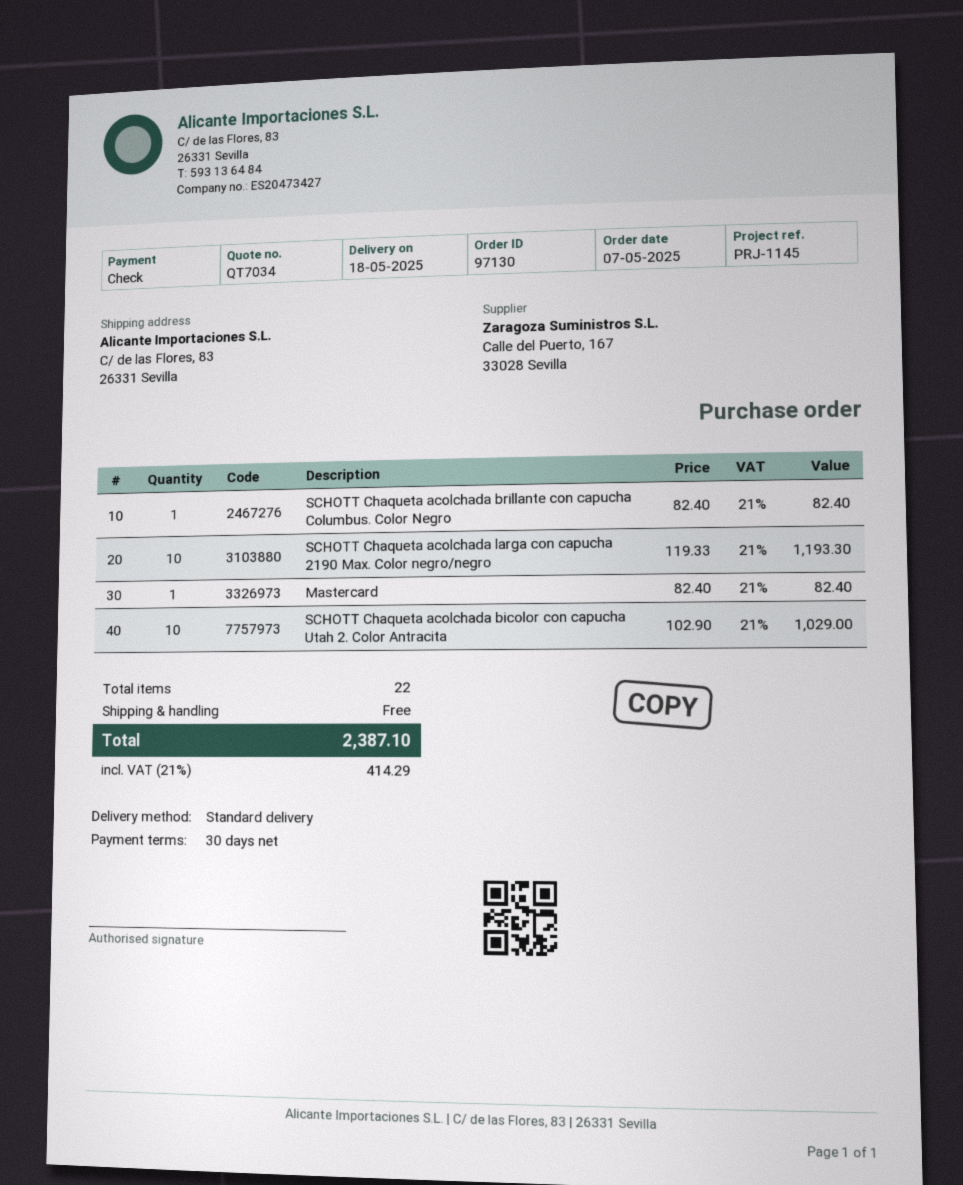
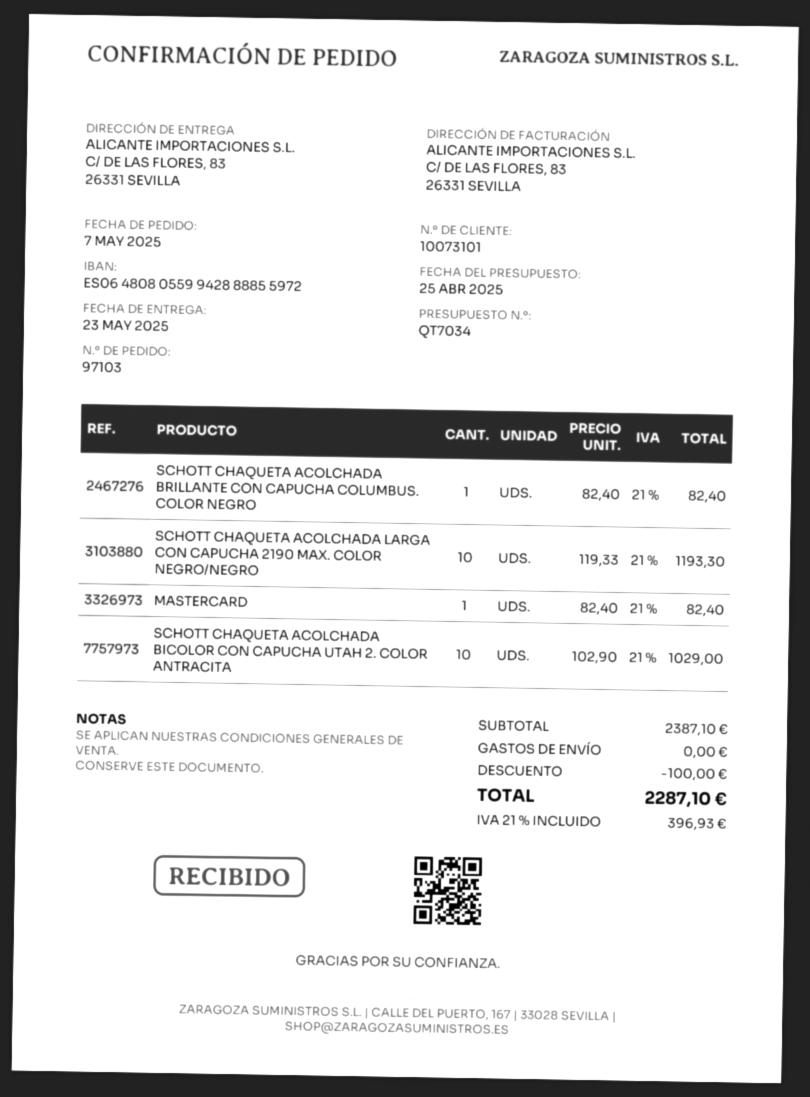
order number: 97130 -> 97103
delivery date: 2025-05-18 -> 2025-05-23
discount: none -> 100.00
tax: 21% = 414.29 -> 21% = 396.93
total: 2387.10 -> 2287.10

